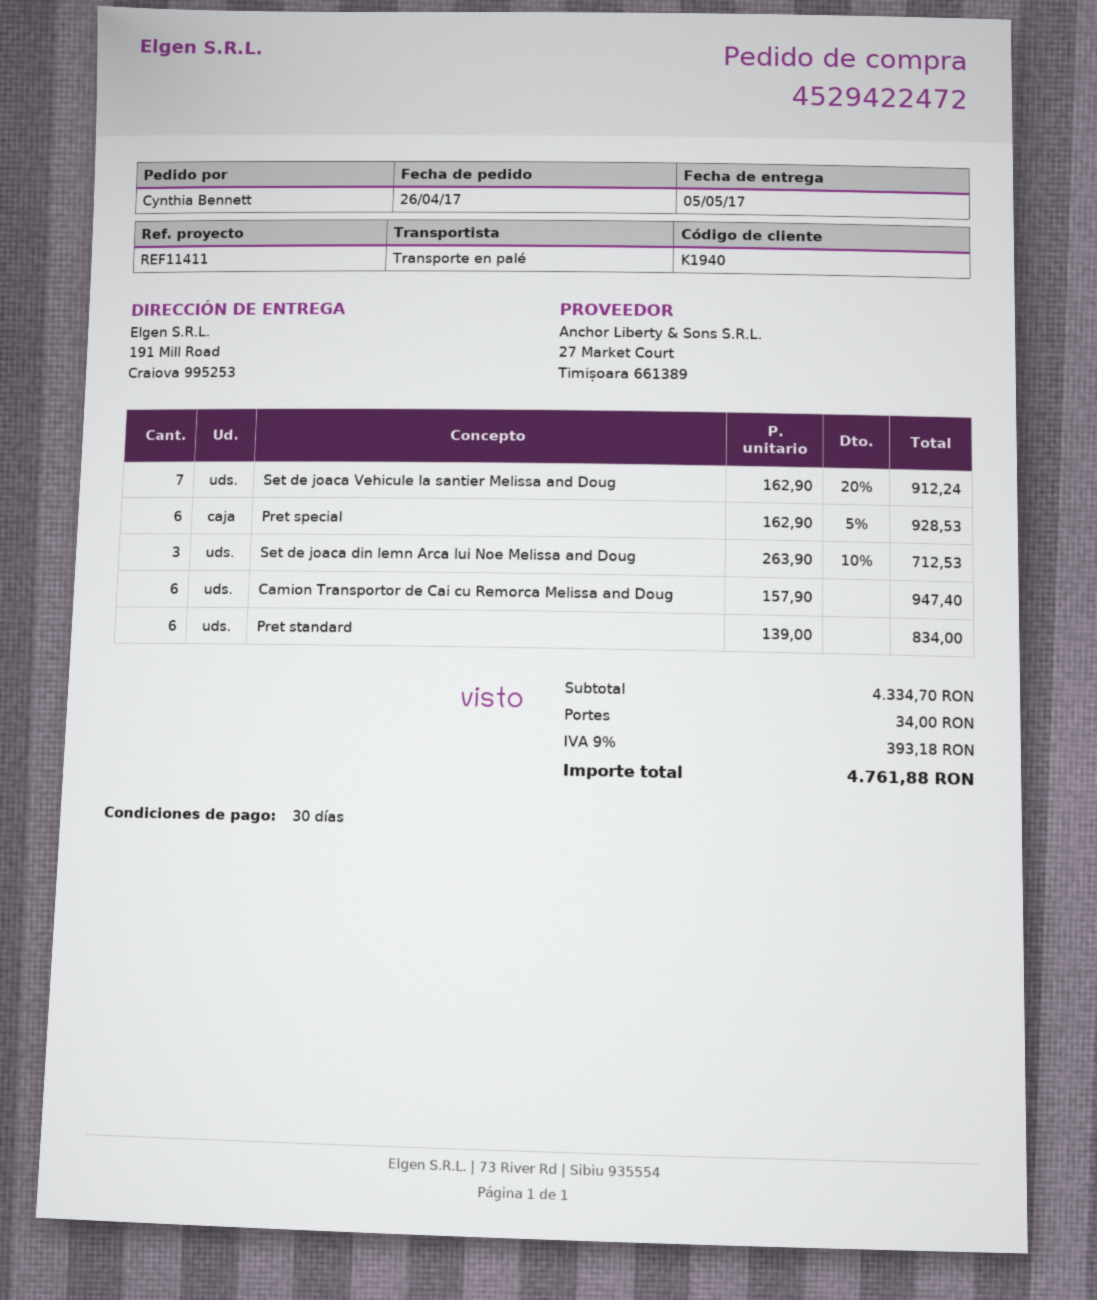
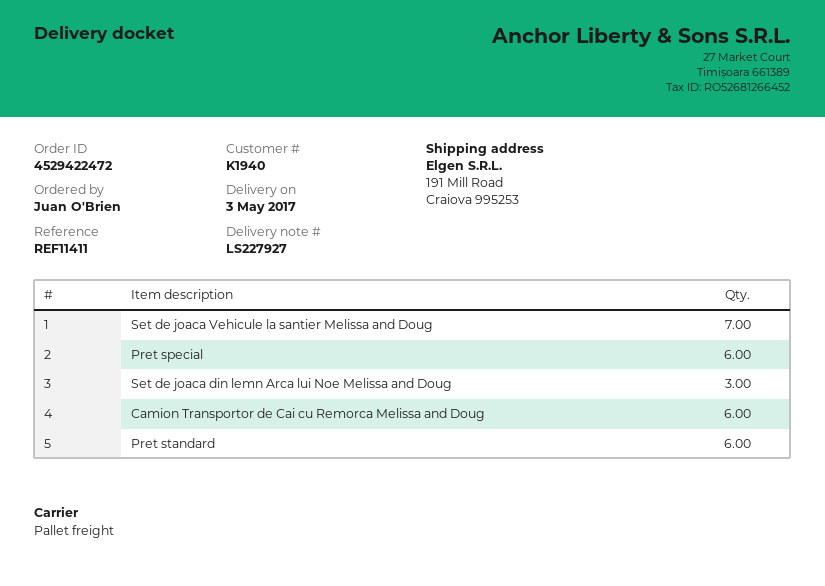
delivery date: 2017-05-05 -> 2017-05-03
ordered by: Cynthia Bennett -> Juan O'Brien

